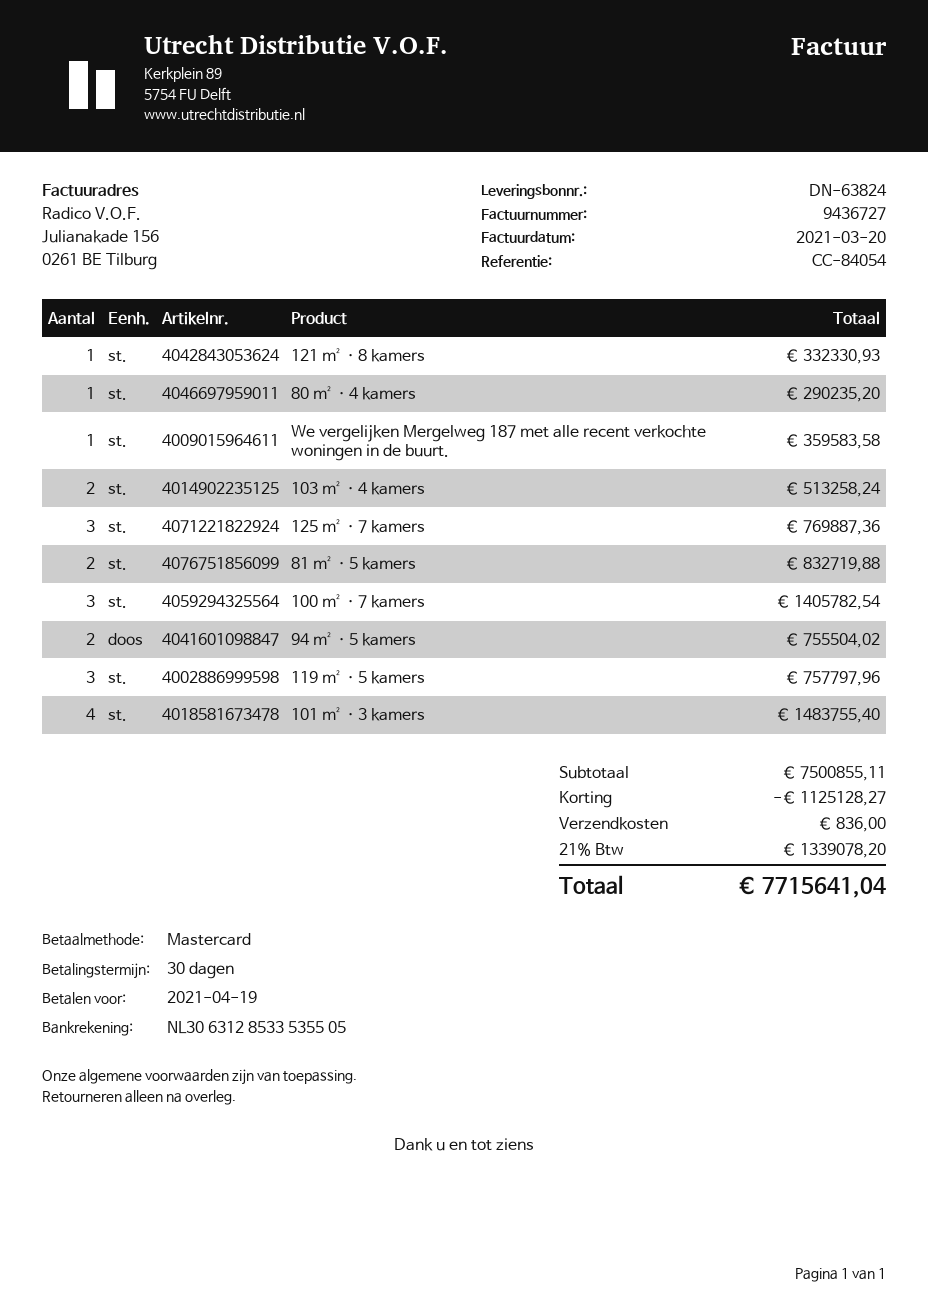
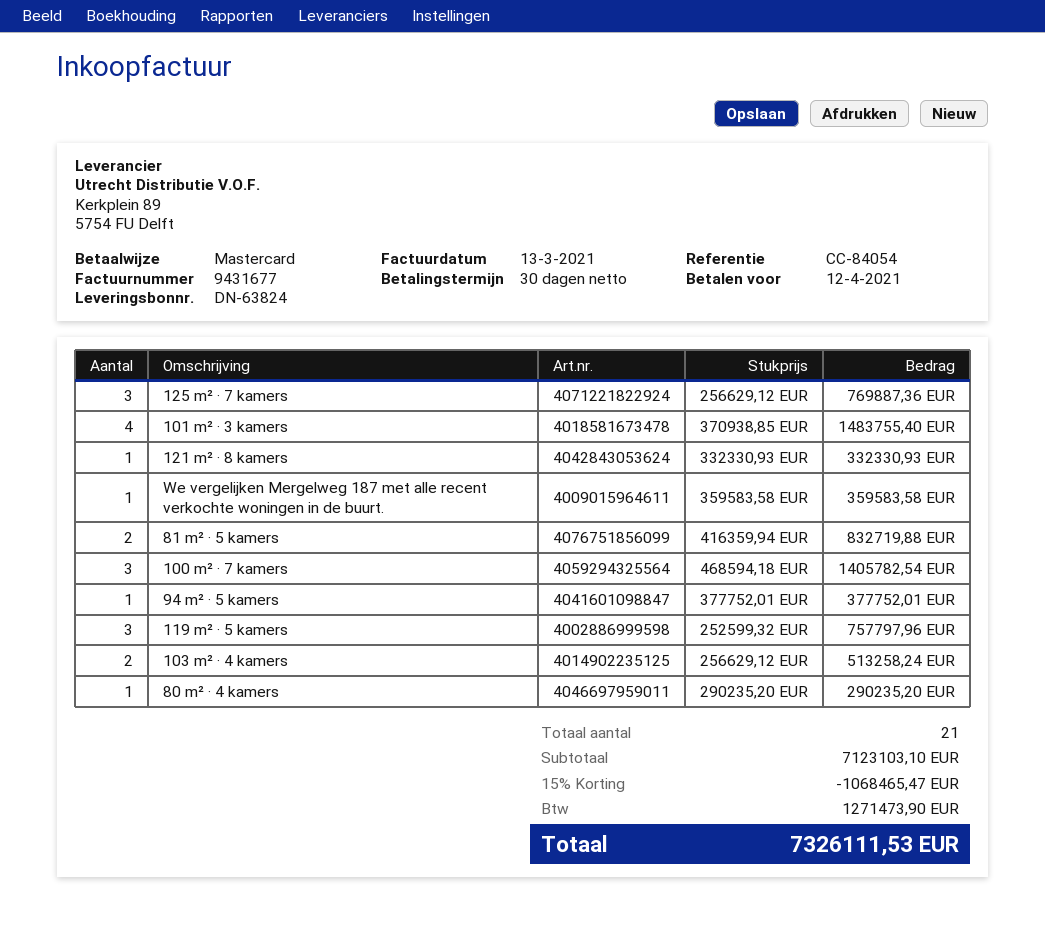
invoice number: 9436727 -> 9431677
invoice date: 2021-03-20 -> 2021-03-13
due date: 2021-04-19 -> 2021-04-12
94 m² · 5 kamers: 2 for 755504.02 -> 1 for 377752.01
subtotal: 7500855.11 -> 7123103.10
discount: 1125128.27 -> 1068465.47
shipping: 836.00 -> none
tax: 1339078.20 -> 1271473.90
total: 7715641.04 -> 7326111.53

